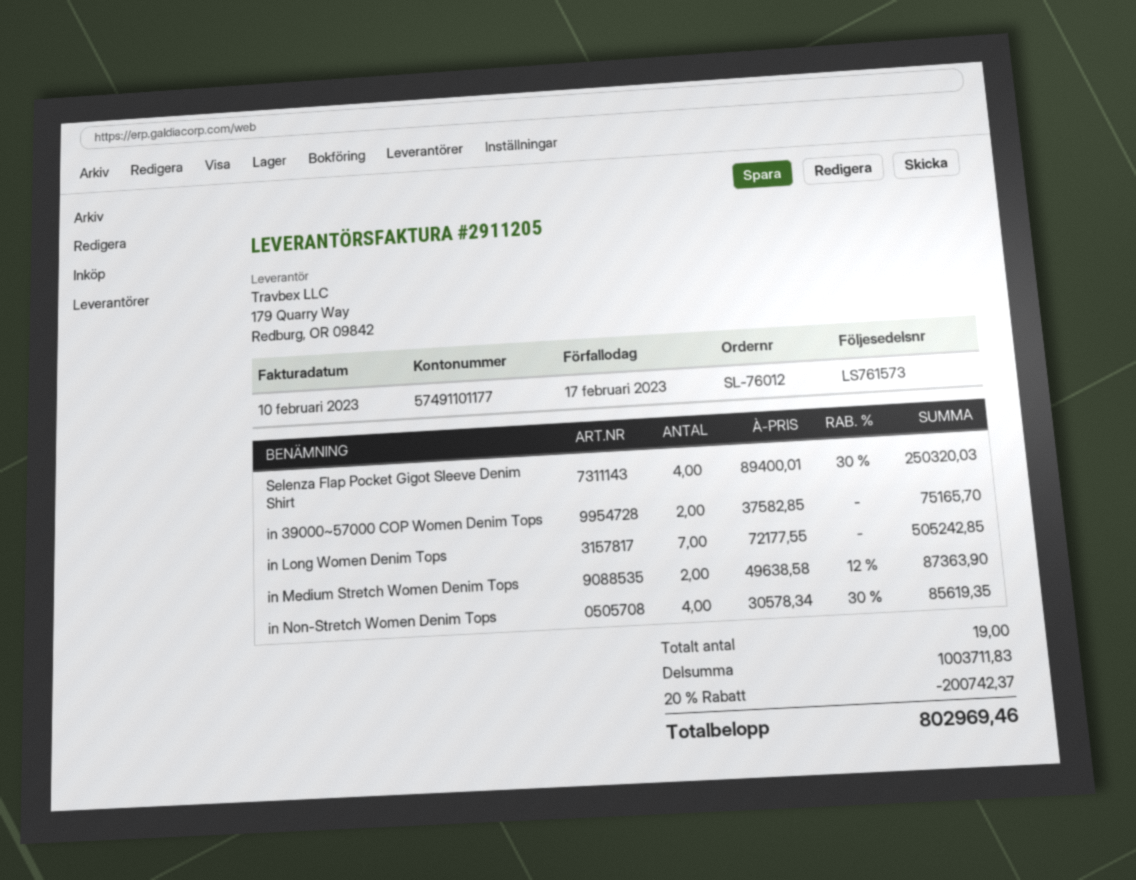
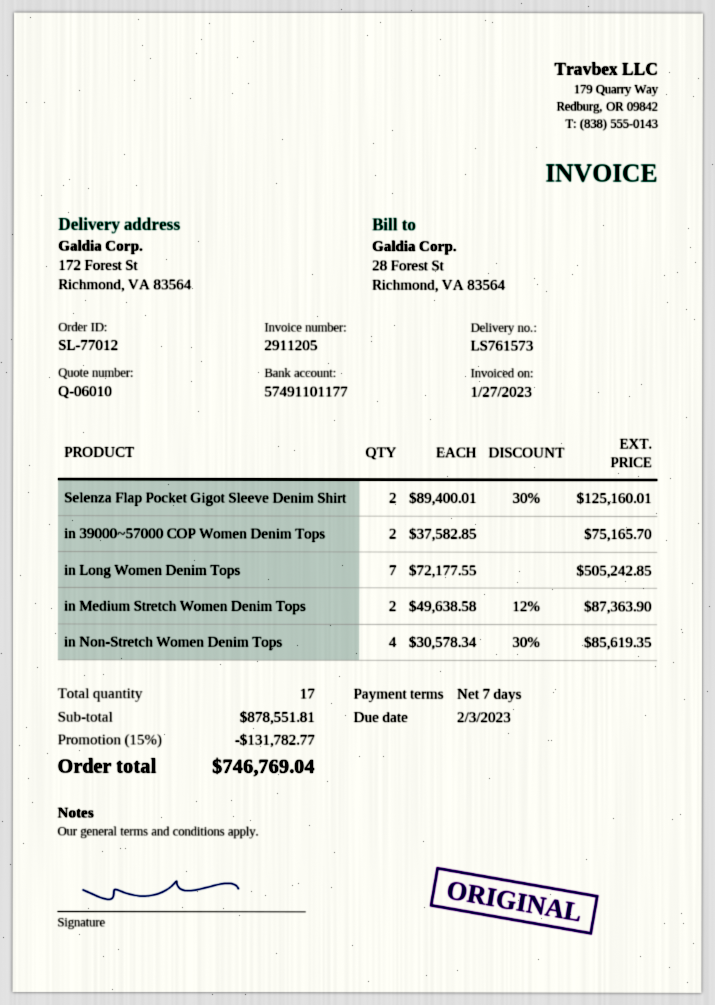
order number: SL-76012 -> SL-77012
invoice date: 2023-02-10 -> 2023-01-27
due date: 2023-02-17 -> 2023-02-03
Selenza Flap Pocket Gigot Sleeve Denim Shirt: 4 x 89400.01 - 30% = 250320.03 -> 2 x 89400.01 - 30% = 125160.01
total quantity: 19 -> 17
subtotal: 1003711.83 -> 878551.81
discount: 20% = 200742.37 -> 15% = 131782.77
total: 802969.46 -> 746769.04

